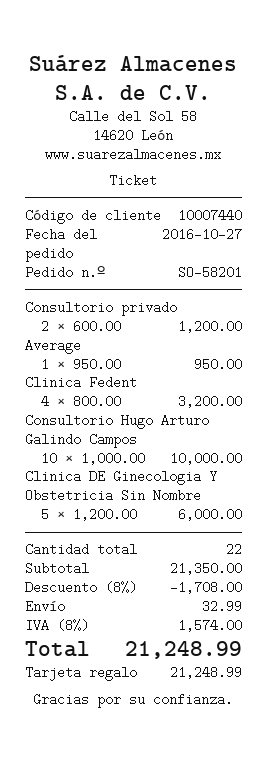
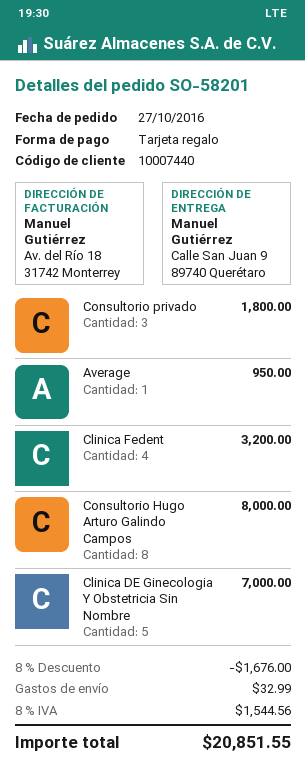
Consultorio privado: 2 for 1200.00 -> 3 for 1800.00
Consultorio Hugo Arturo Galindo Campos: 10 for 10000.00 -> 8 for 8000.00
Clinica DE Ginecologia Y Obstetricia Sin Nombre: 5 for 6000.00 -> 5 for 7000.00
discount: 8% = 1708.00 -> 8% = 1676.00
tax: 8% = 1574.00 -> 8% = 1544.56
total: 21248.99 -> 20851.55

